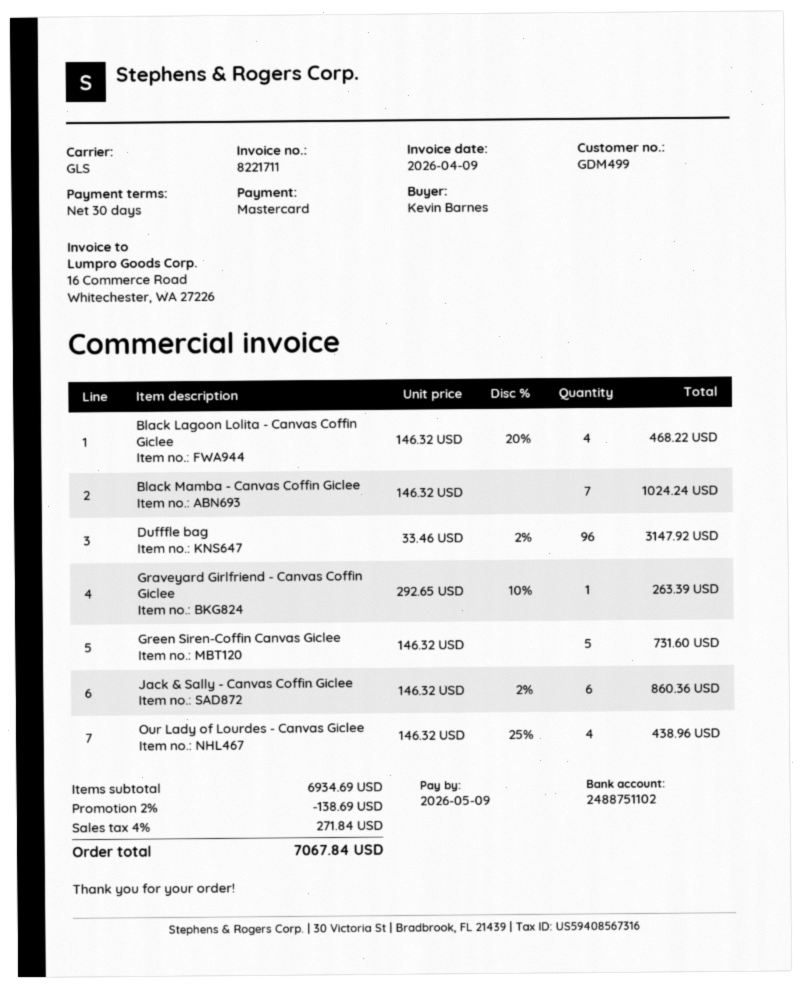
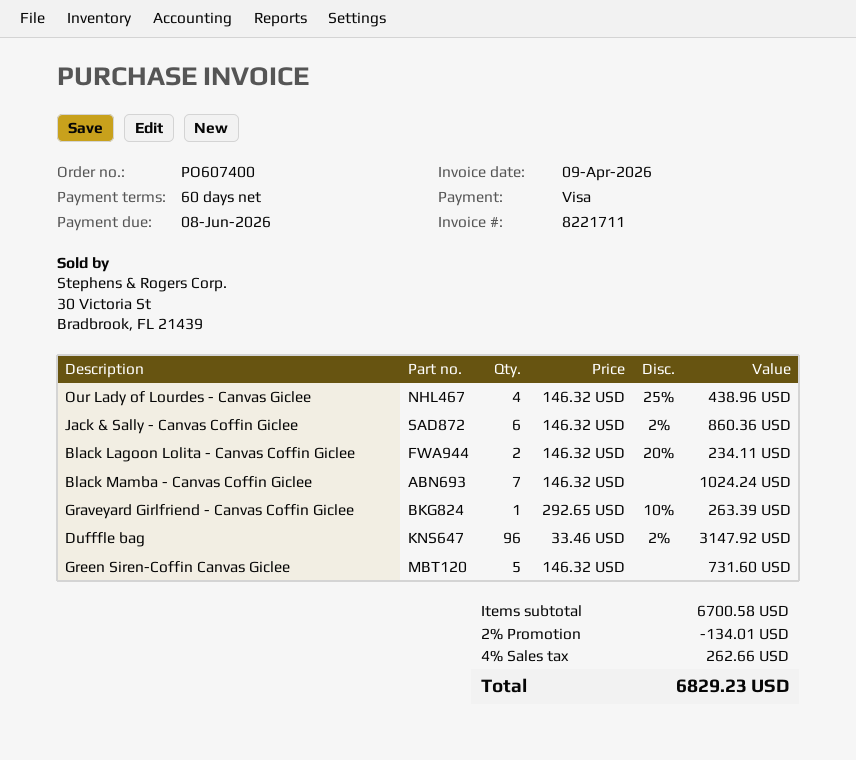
payment terms: 30 days -> 60 days
due date: 2026-05-09 -> 2026-06-08
payment method: Mastercard -> Visa
Black Lagoon Lolita - Canvas Coffin Giclee: 4 x 146.32 - 20% = 468.22 -> 2 x 146.32 - 20% = 234.11
subtotal: 6934.69 -> 6700.58
discount: 2% = 138.69 -> 2% = 134.01
tax: 4% = 271.84 -> 4% = 262.66
total: 7067.84 -> 6829.23

